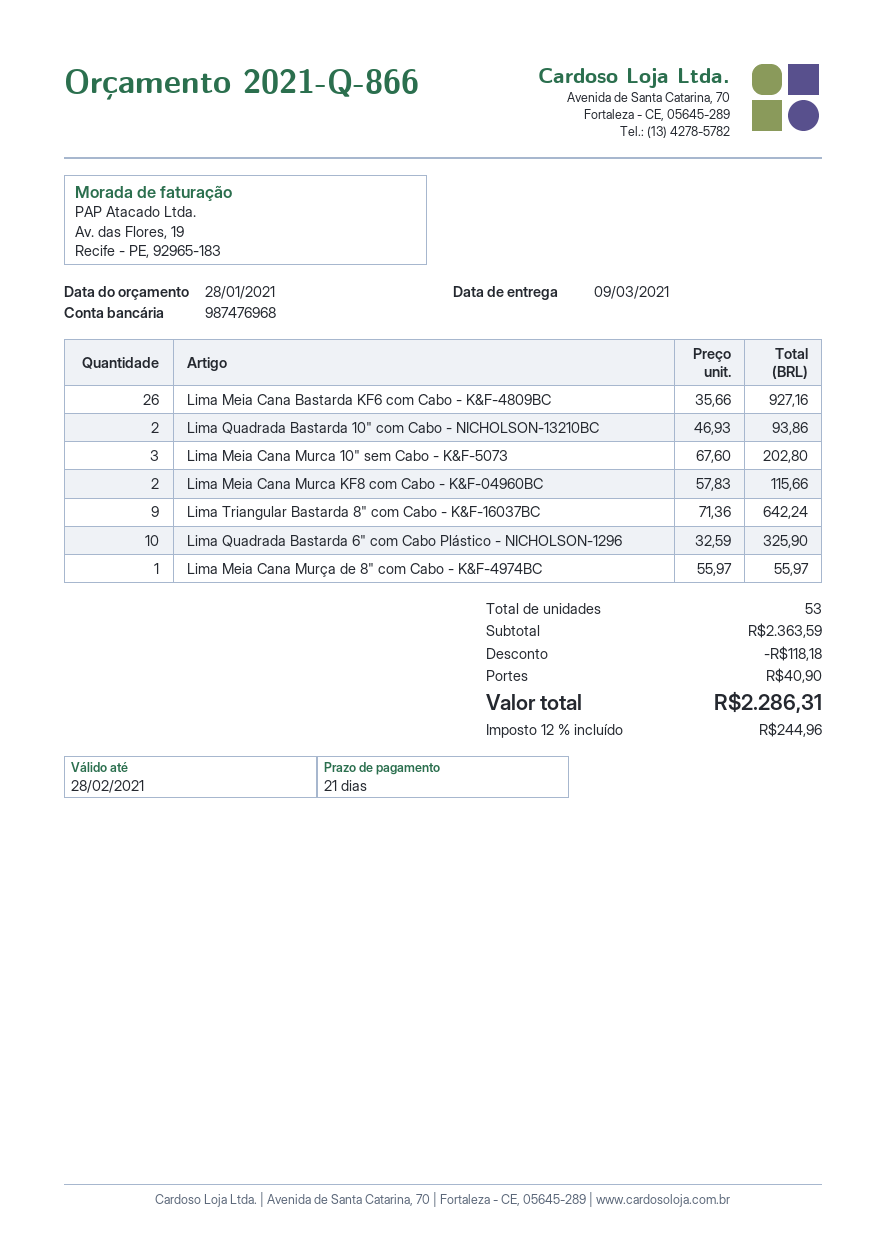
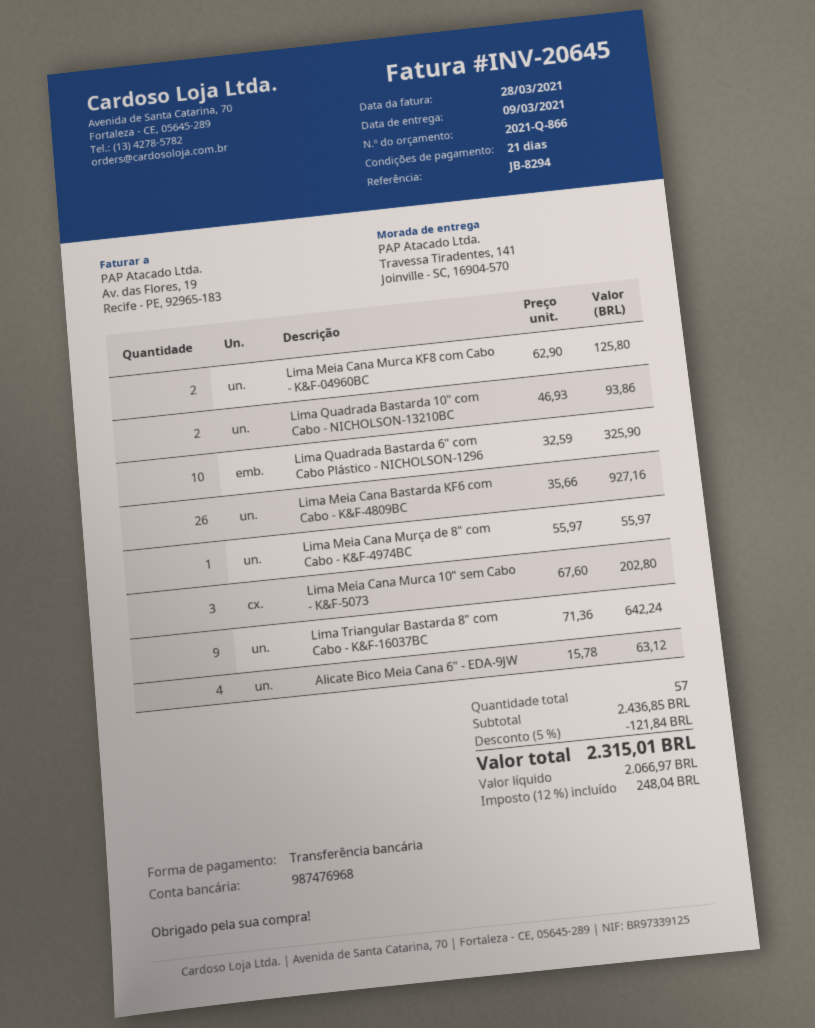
Lima Meia Cana Murca KF8 com Cabo - K&F-04960BC: 2 x 57.83 = 115.66 -> 2 x 62.90 = 125.80
Alicate Bico Meia Cana 6" - EDA-9JW: none -> 4 x 15.78 = 63.12
total quantity: 53 -> 57
subtotal: 2363.59 -> 2436.85
discount: 118.18 -> 121.84
shipping: 40.90 -> none
tax: 12% = 244.96 -> 12% = 248.04
total: 2286.31 -> 2315.01

